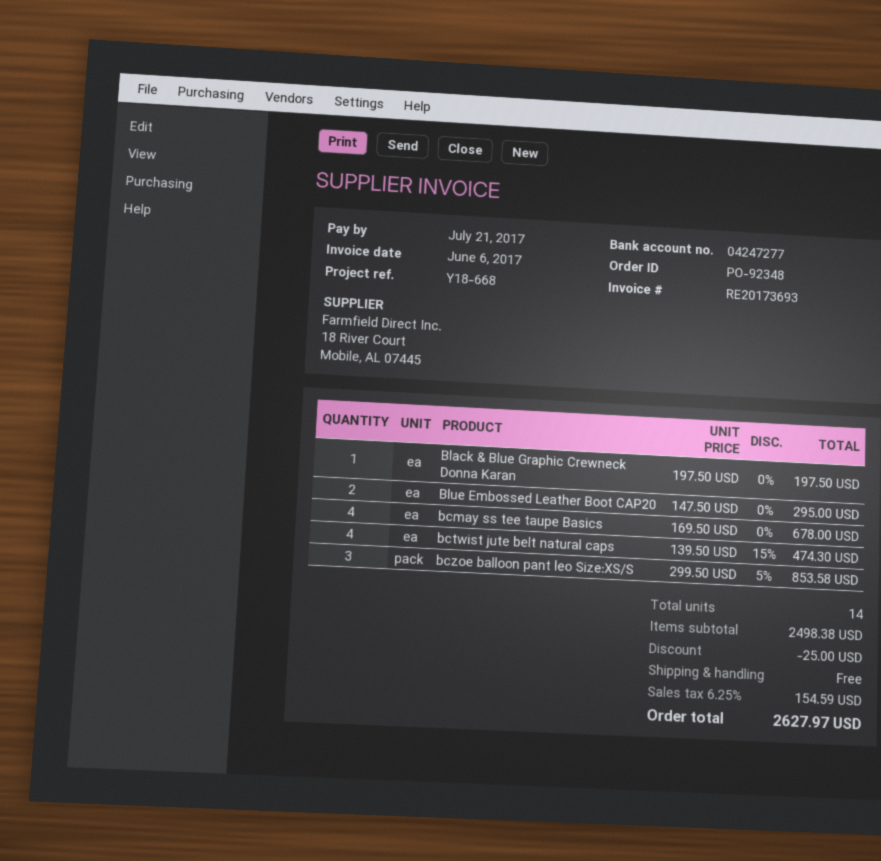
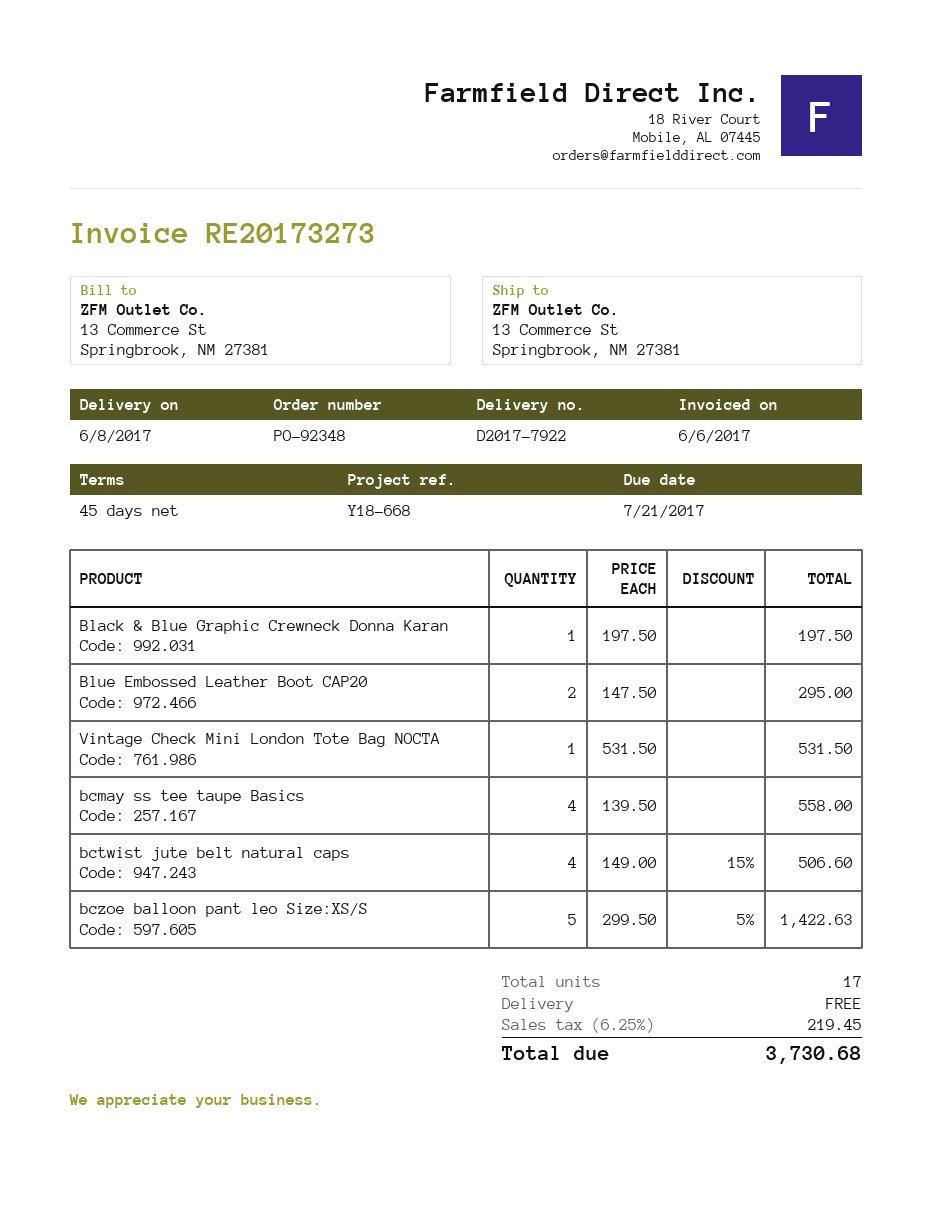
invoice number: RE20173693 -> RE20173273
bcmay ss tee taupe Basics: 4 x 169.50 = 678.00 -> 4 x 139.50 = 558.00
bctwist jute belt natural caps: 4 x 139.50 - 15% = 474.30 -> 4 x 149.00 - 15% = 506.60
bczoe balloon pant leo Size:XS/S: 3 x 299.50 - 5% = 853.58 -> 5 x 299.50 - 5% = 1422.63
Vintage Check Mini London Tote Bag NOCTA: none -> 1 x 531.50 = 531.50
total quantity: 14 -> 17
discount: 25.00 -> none
tax: 6.25% = 154.59 -> 6.25% = 219.45
total: 2627.97 -> 3730.68

